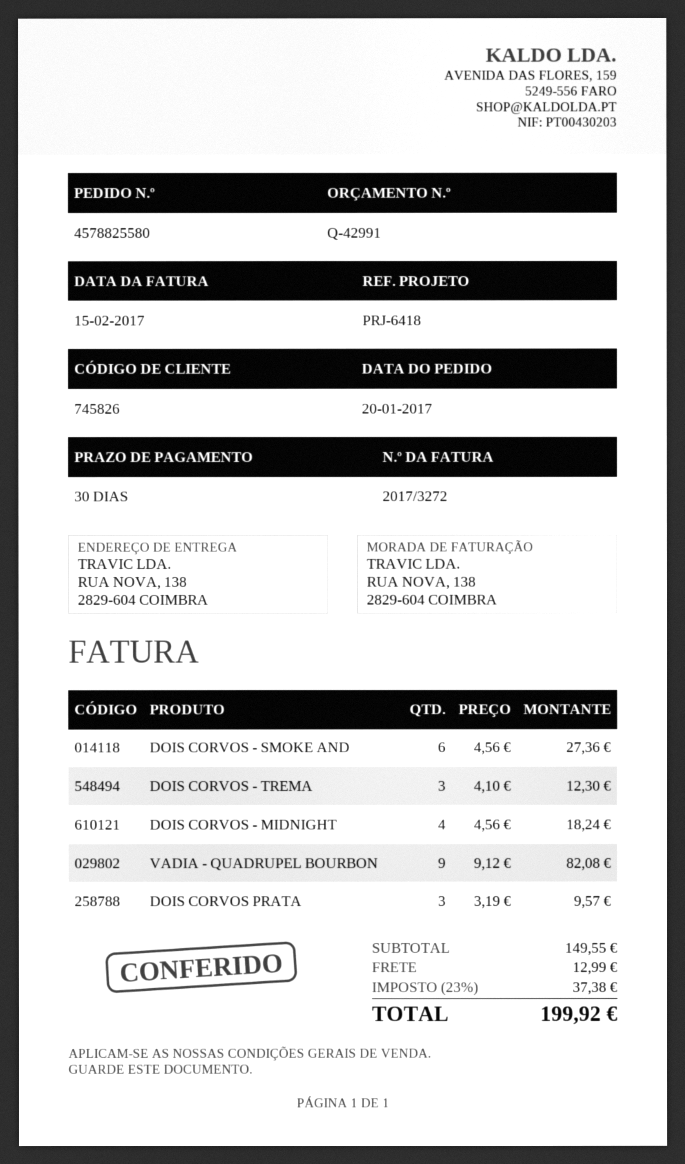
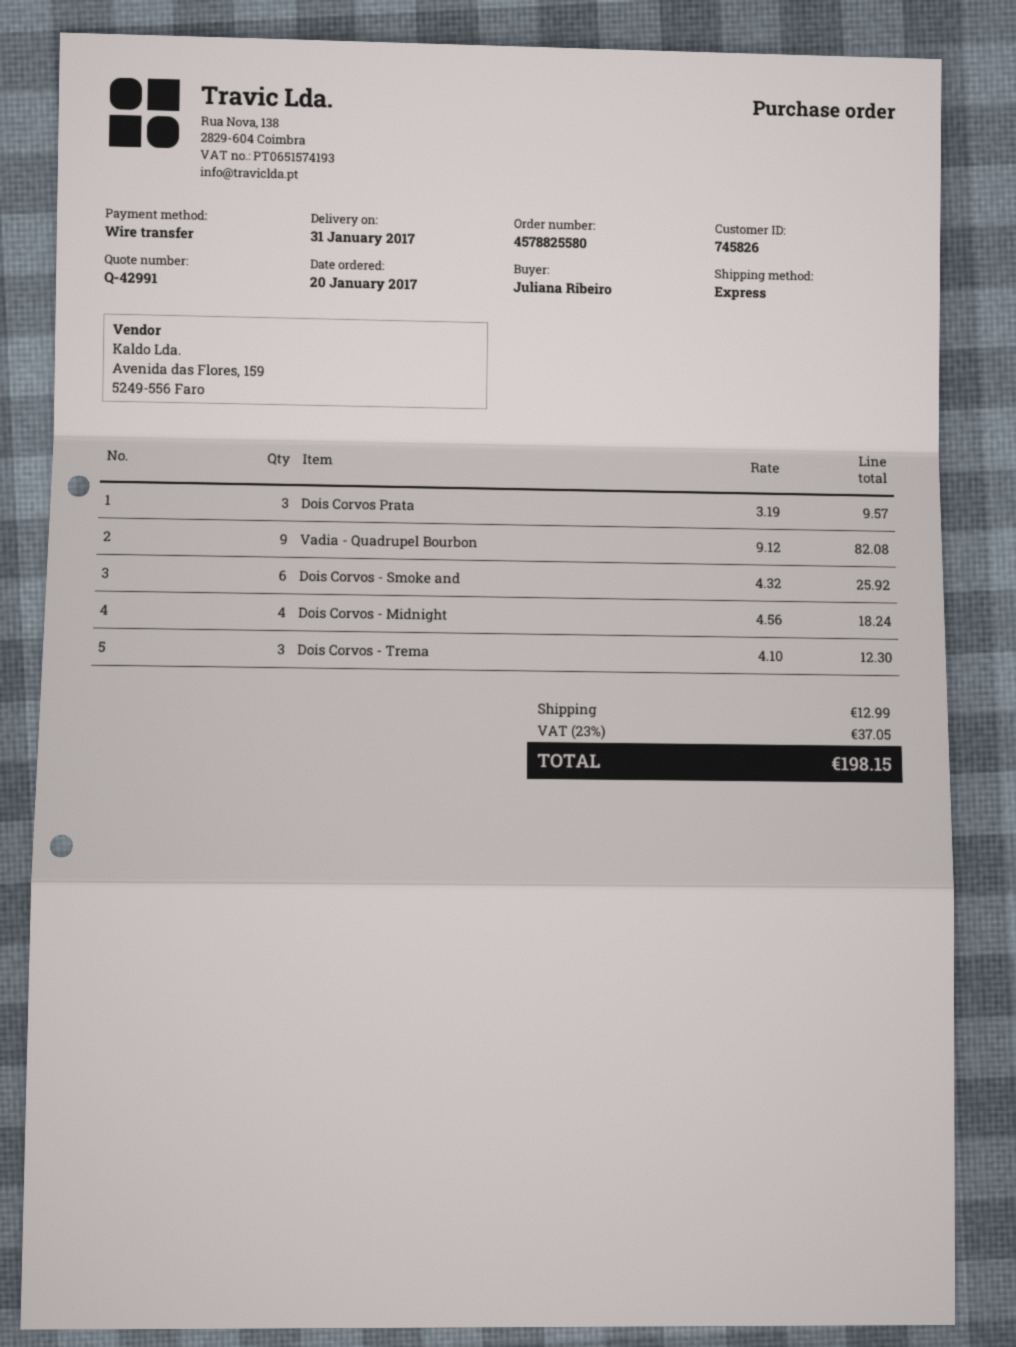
DOIS CORVOS - SMOKE AND: 6 x 4.56 = 27.36 -> 6 x 4.32 = 25.92
tax: 23% = 37.38 -> 23% = 37.05
total: 199.92 -> 198.15

